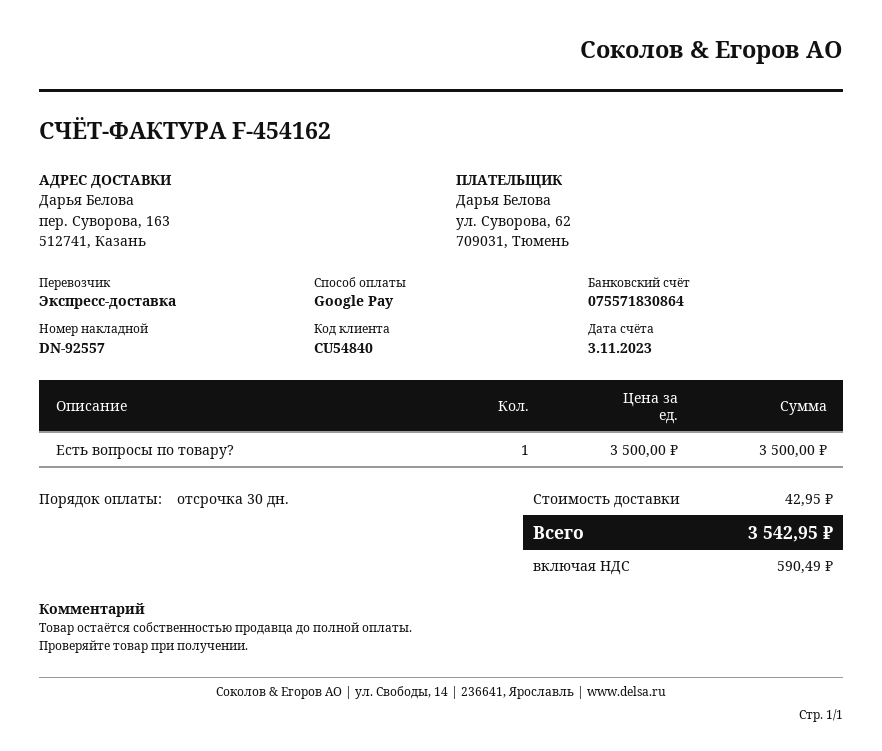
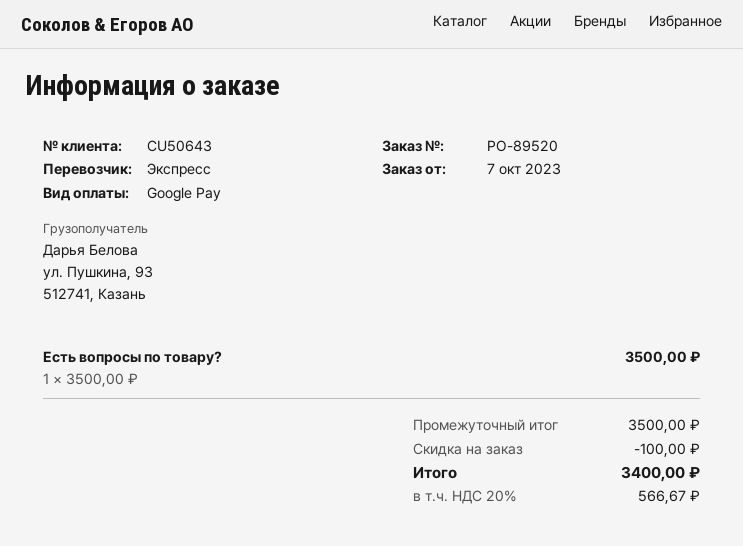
customer number: CU54840 -> CU50643
ship to: пер. Суворова, 163, 512741, Казань -> ул. Пушкина, 93, 512741, Казань
discount: none -> 100.00
shipping: 42.95 -> none
tax: 590.49 -> 566.67
total: 3542.95 -> 3400.00

